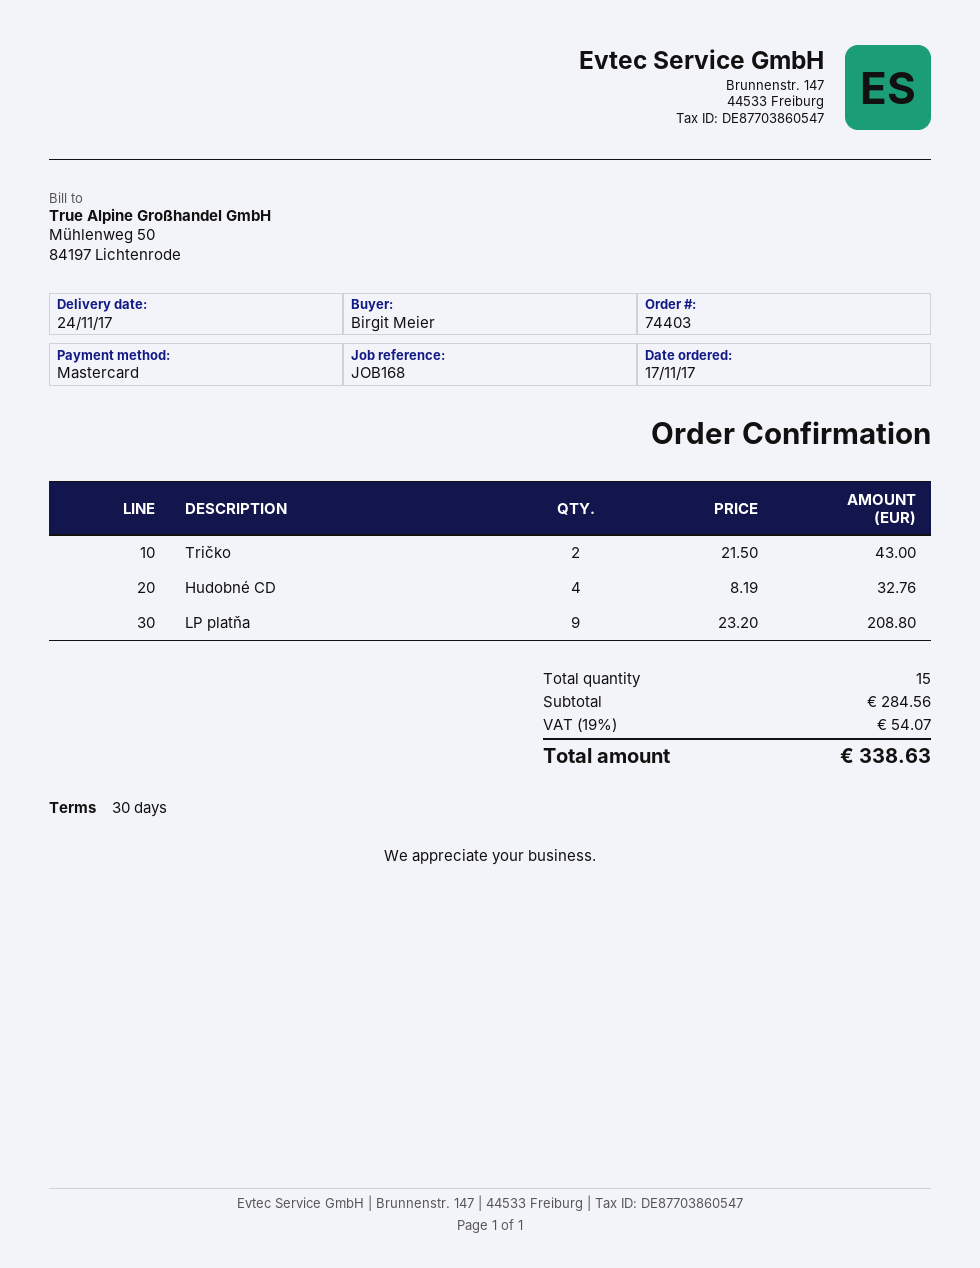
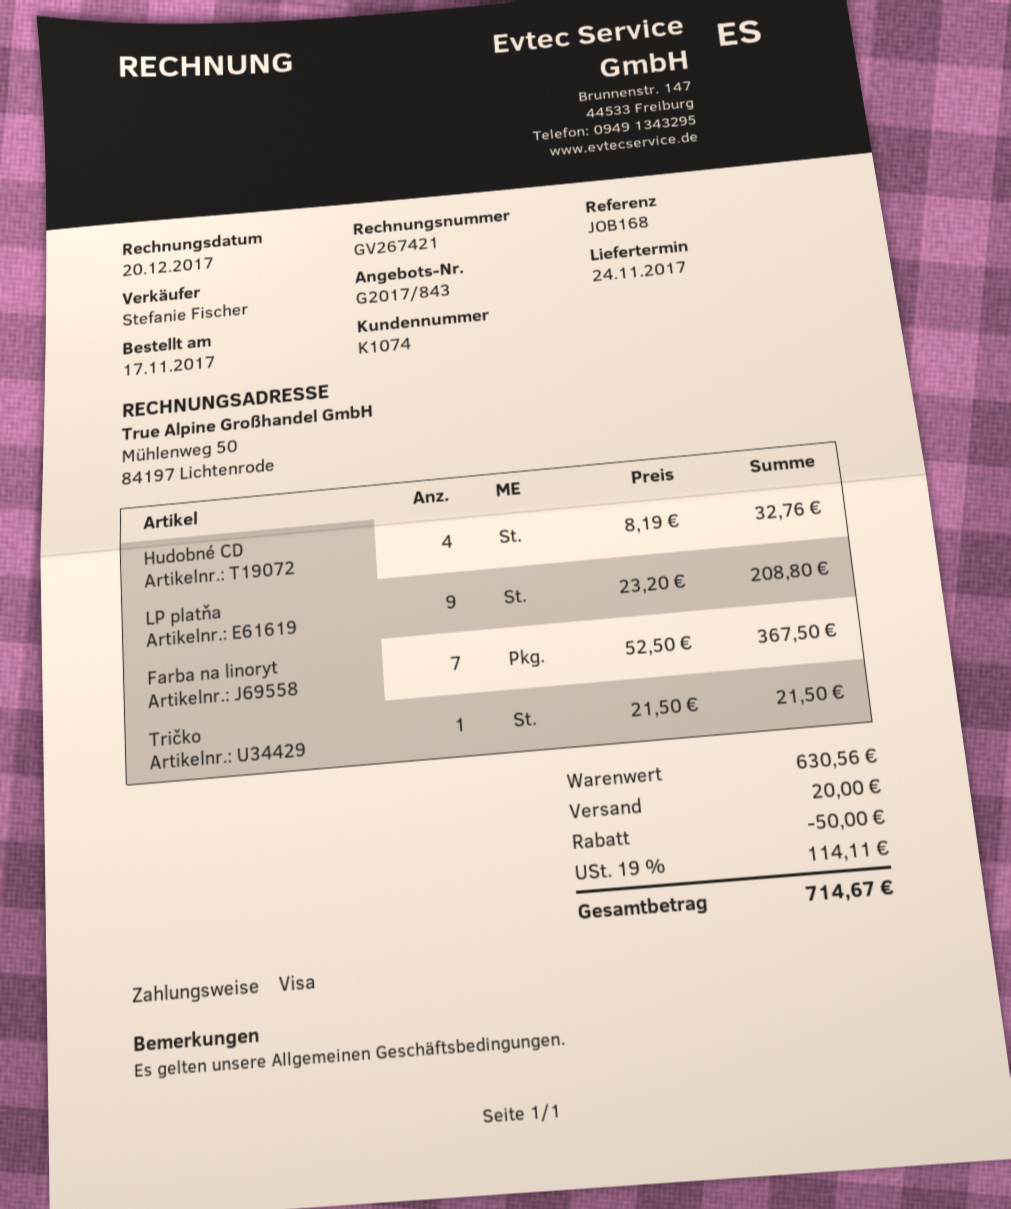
payment method: Mastercard -> Visa
Tričko: 2 x 21.50 = 43.00 -> 1 x 21.50 = 21.50
Farba na linoryt: none -> 7 x 52.50 = 367.50
subtotal: 284.56 -> 630.56
discount: none -> 50.00
shipping: none -> 20.00
tax: 19% = 54.07 -> 19% = 114.11
total: 338.63 -> 714.67

